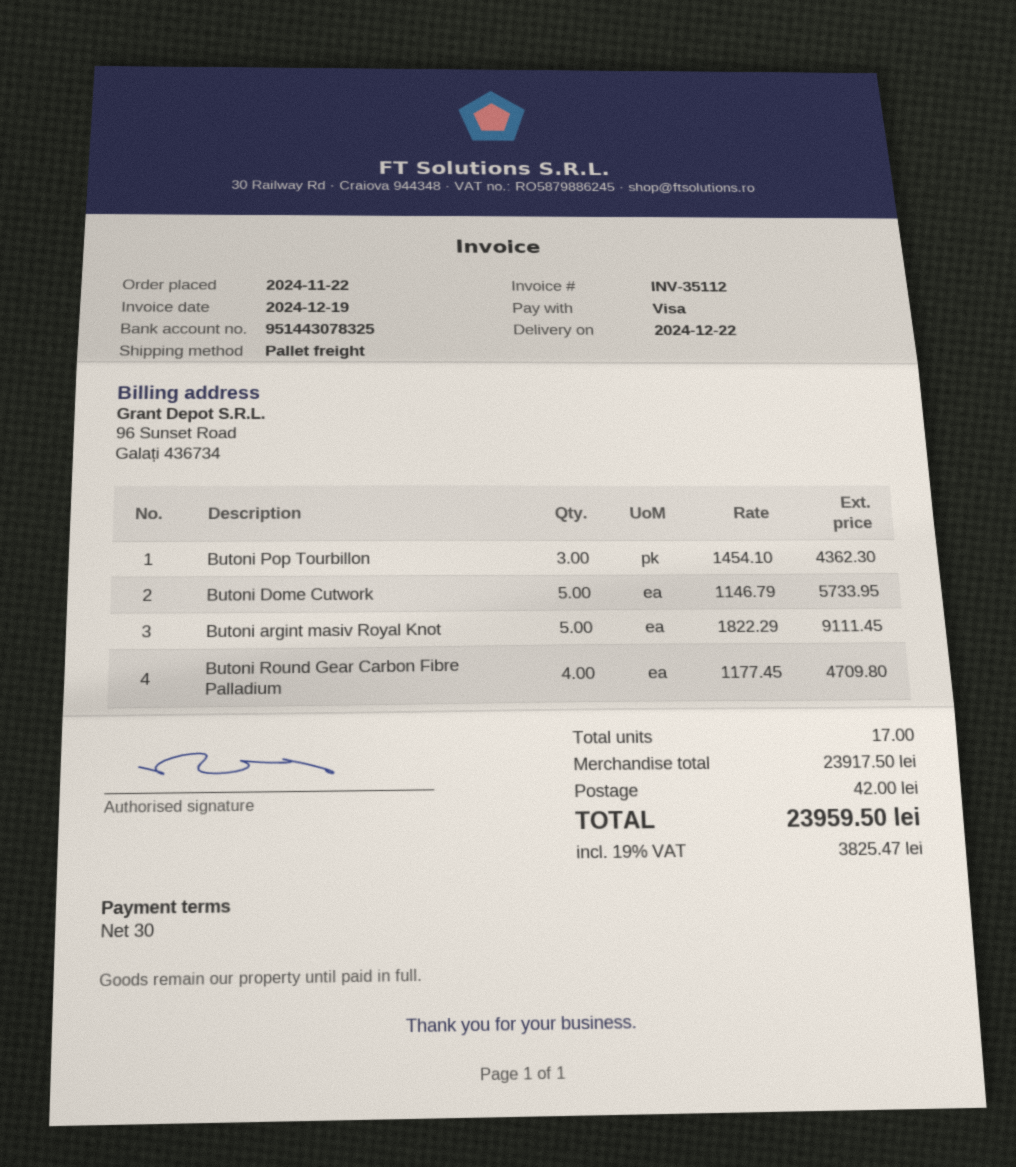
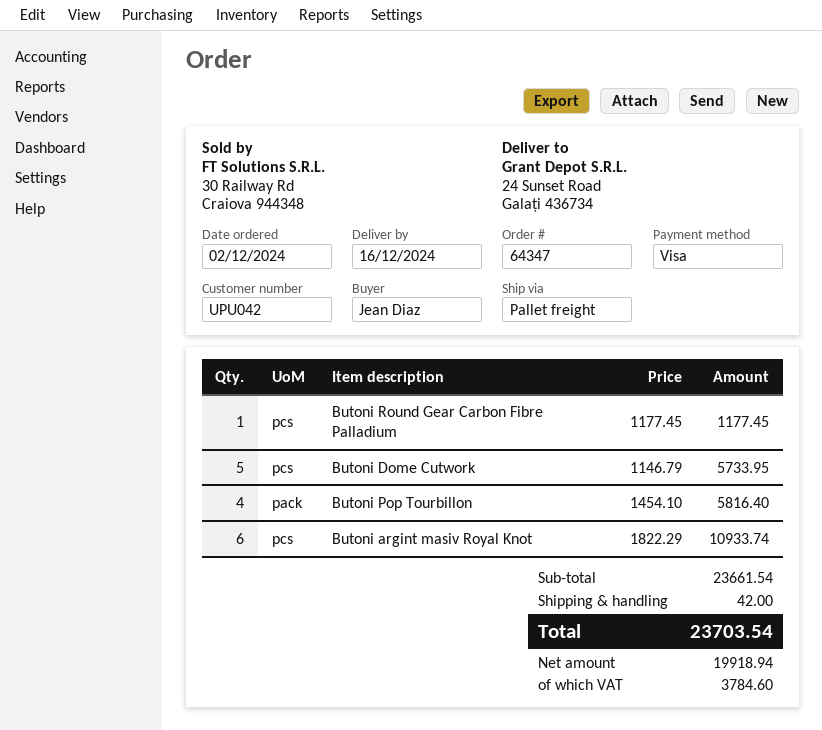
order date: 2024-11-22 -> 2024-12-02
delivery date: 2024-12-22 -> 2024-12-16
Butoni Pop Tourbillon: 3 x 1454.10 = 4362.30 -> 4 x 1454.10 = 5816.40
Butoni argint masiv Royal Knot: 5 x 1822.29 = 9111.45 -> 6 x 1822.29 = 10933.74
Butoni Round Gear Carbon Fibre Palladium: 4 x 1177.45 = 4709.80 -> 1 x 1177.45 = 1177.45
subtotal: 23917.50 -> 23661.54
tax: 3825.47 -> 3784.60
total: 23959.50 -> 23703.54

